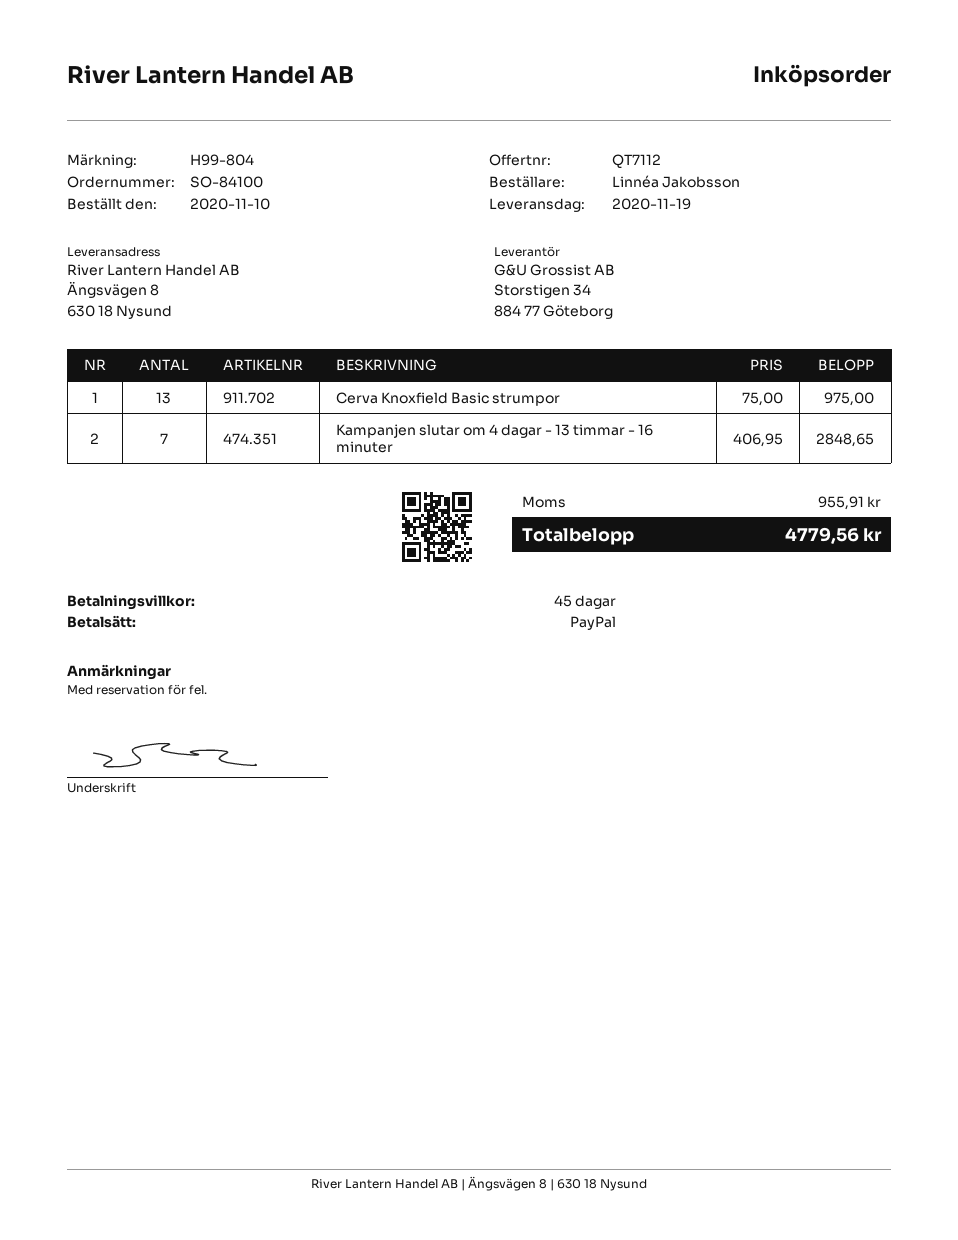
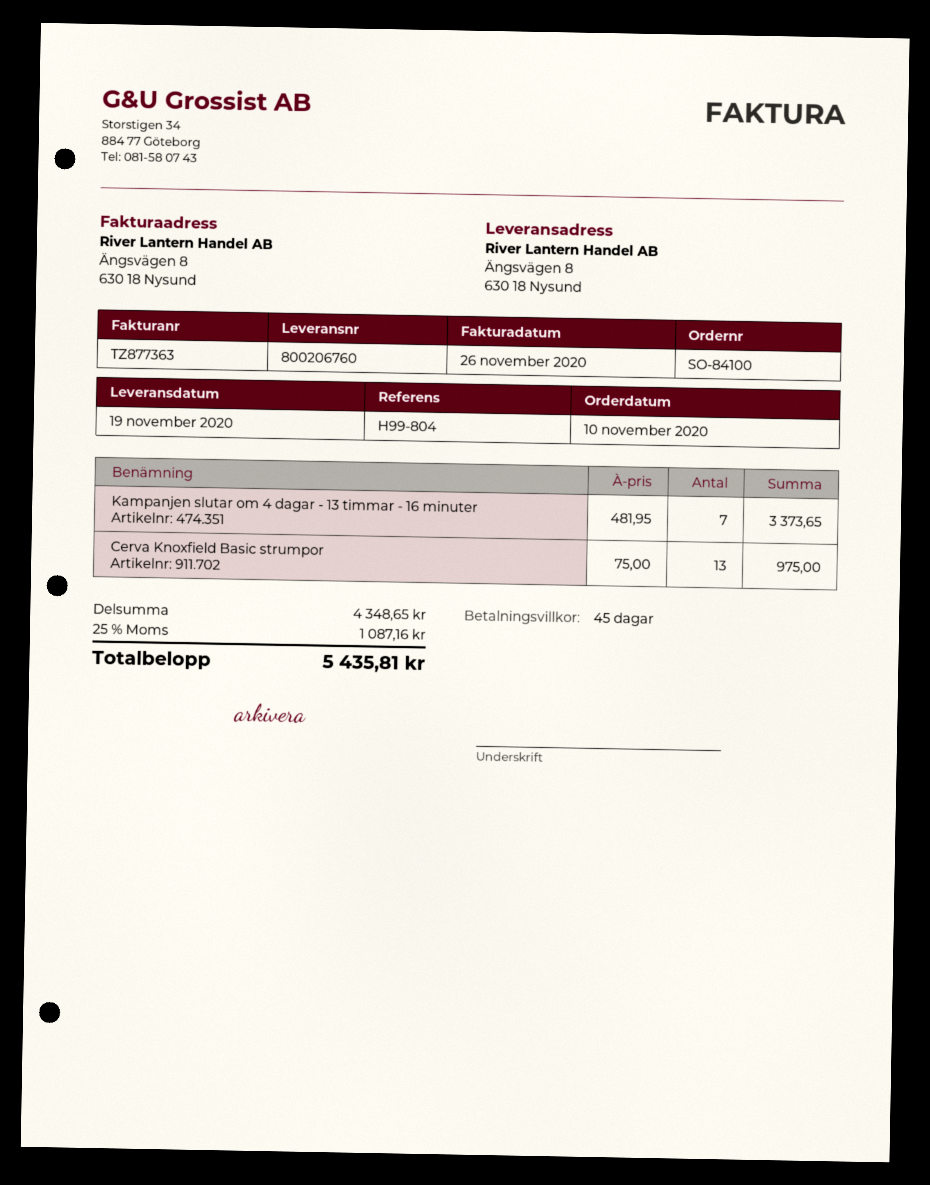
Kampanjen slutar om 4 dagar - 13 timmar - 16 minuter: 7 x 406.95 = 2848.65 -> 7 x 481.95 = 3373.65
tax: 955.91 -> 1087.16
total: 4779.56 -> 5435.81

